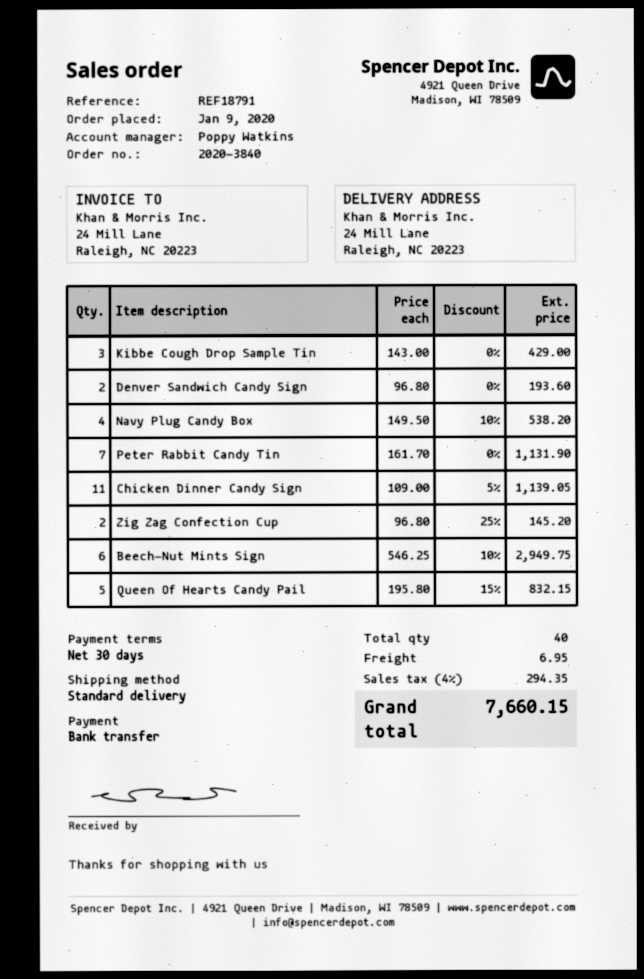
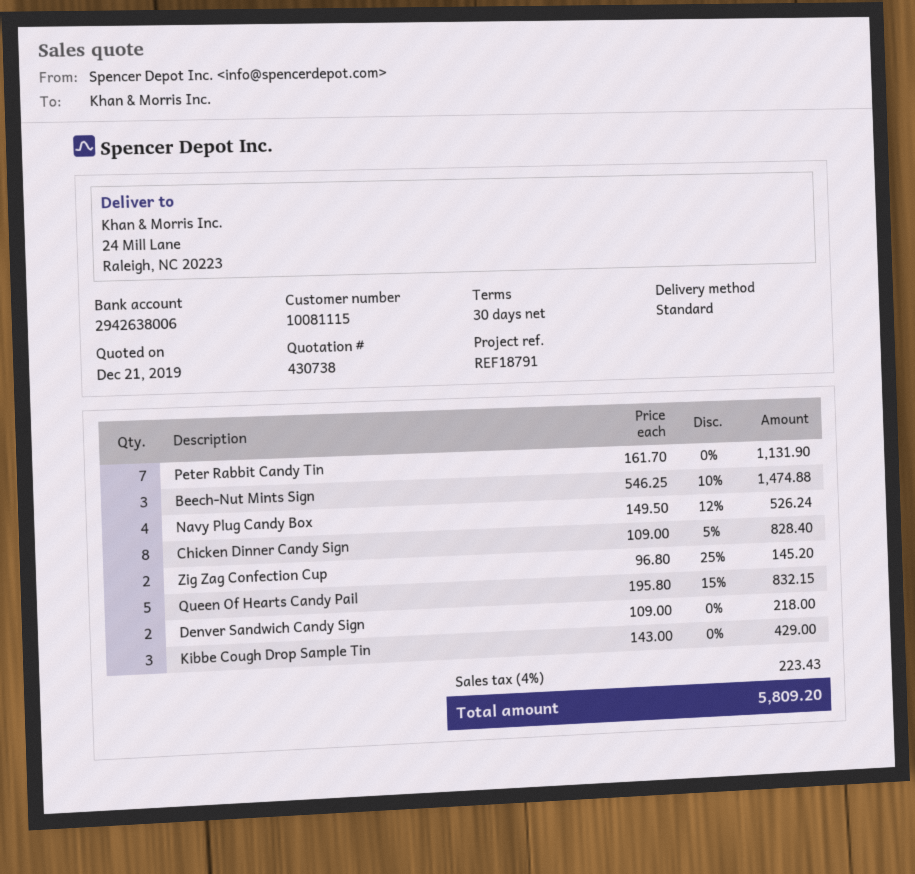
Denver Sandwich Candy Sign: 2 x 96.80 = 193.60 -> 2 x 109.00 = 218.00
Navy Plug Candy Box: 4 x 149.50 - 10% = 538.20 -> 4 x 149.50 - 12% = 526.24
Chicken Dinner Candy Sign: 11 x 109.00 - 5% = 1139.05 -> 8 x 109.00 - 5% = 828.40
Beech-Nut Mints Sign: 6 x 546.25 - 10% = 2949.75 -> 3 x 546.25 - 10% = 1474.88
shipping: 6.95 -> none
tax: 4% = 294.35 -> 4% = 223.43
total: 7660.15 -> 5809.20

